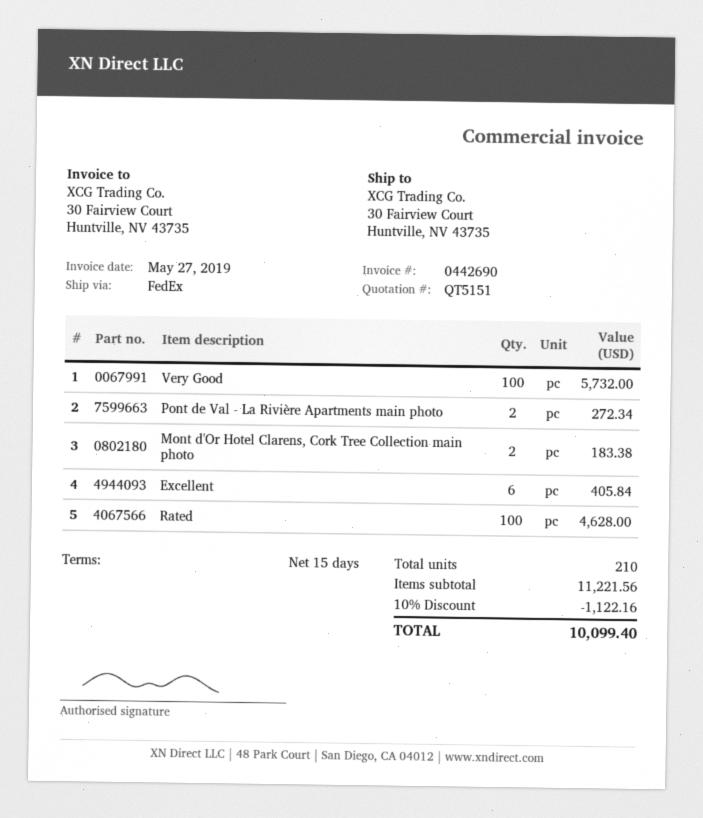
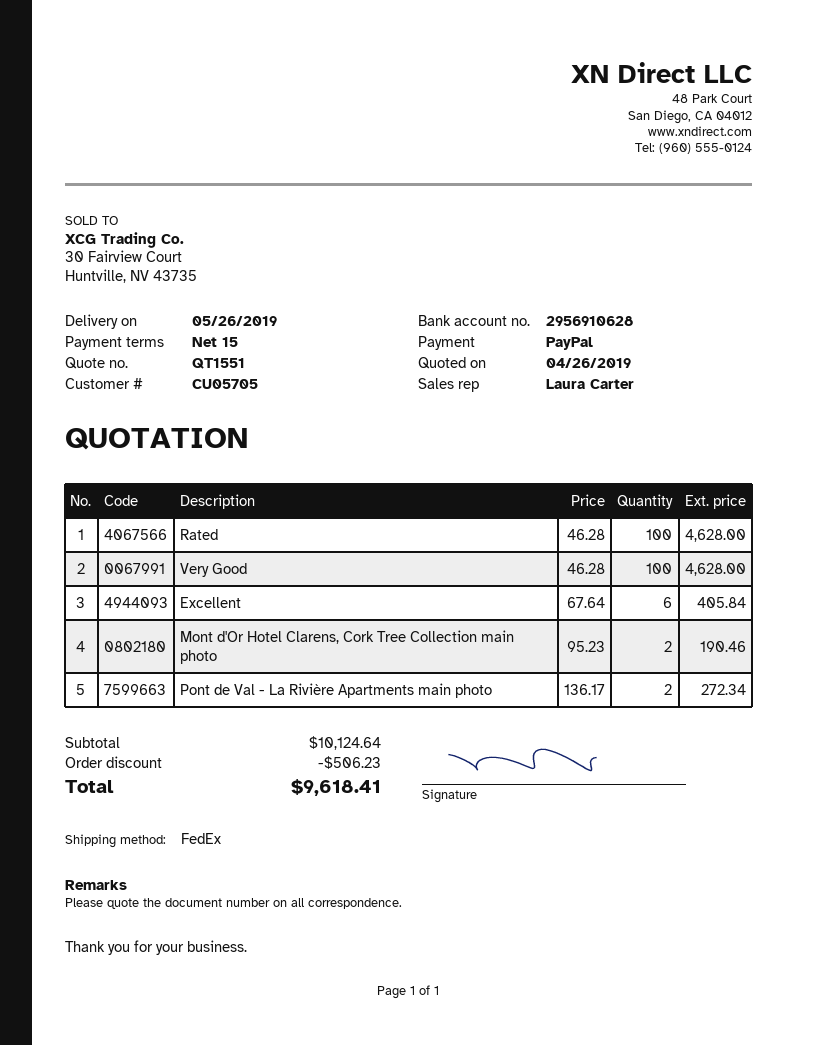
quote number: QT5151 -> QT1551
Very Good: 100 for 5732.00 -> 100 for 4628.00
Mont d'Or Hotel Clarens, Cork Tree Collection main photo: 2 for 183.38 -> 2 for 190.46
subtotal: 11221.56 -> 10124.64
discount: 1122.16 -> 506.23
total: 10099.40 -> 9618.41

